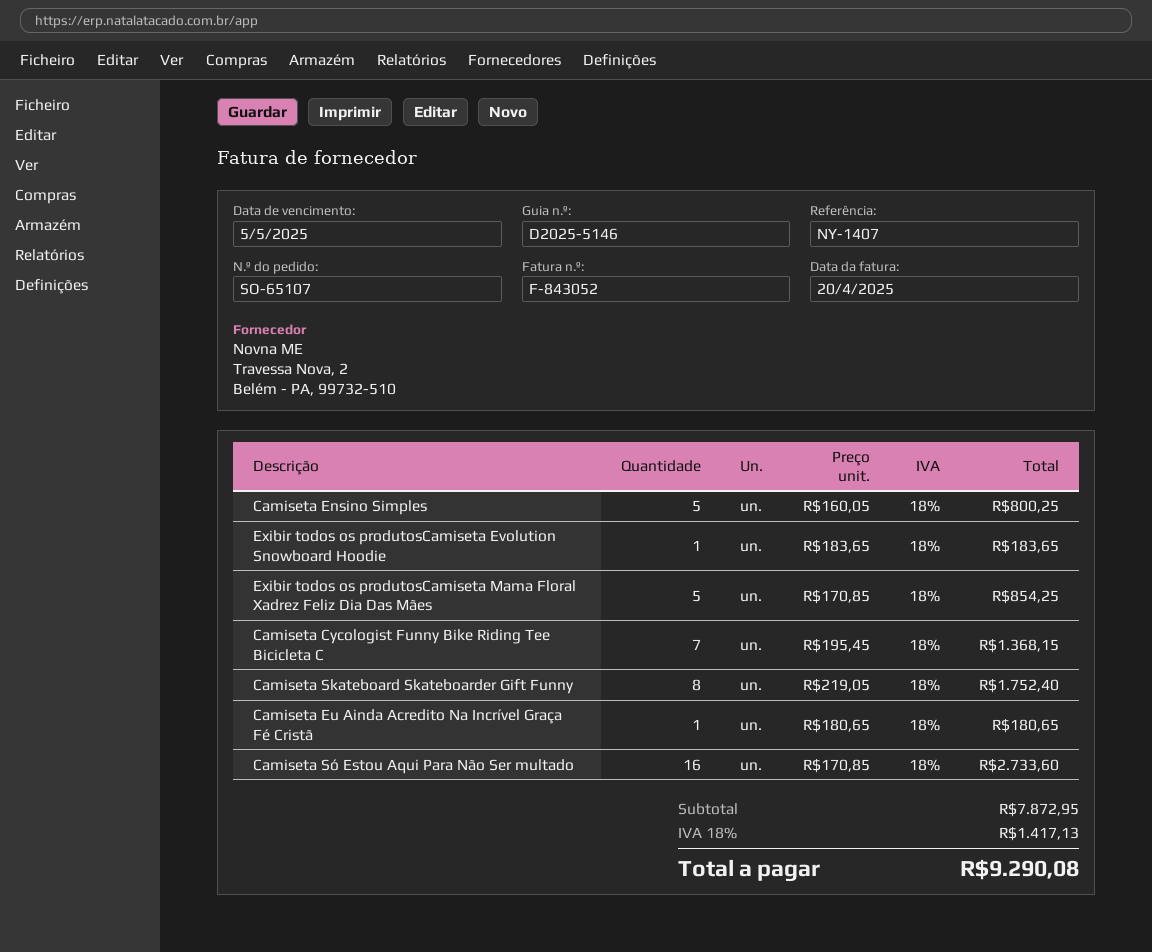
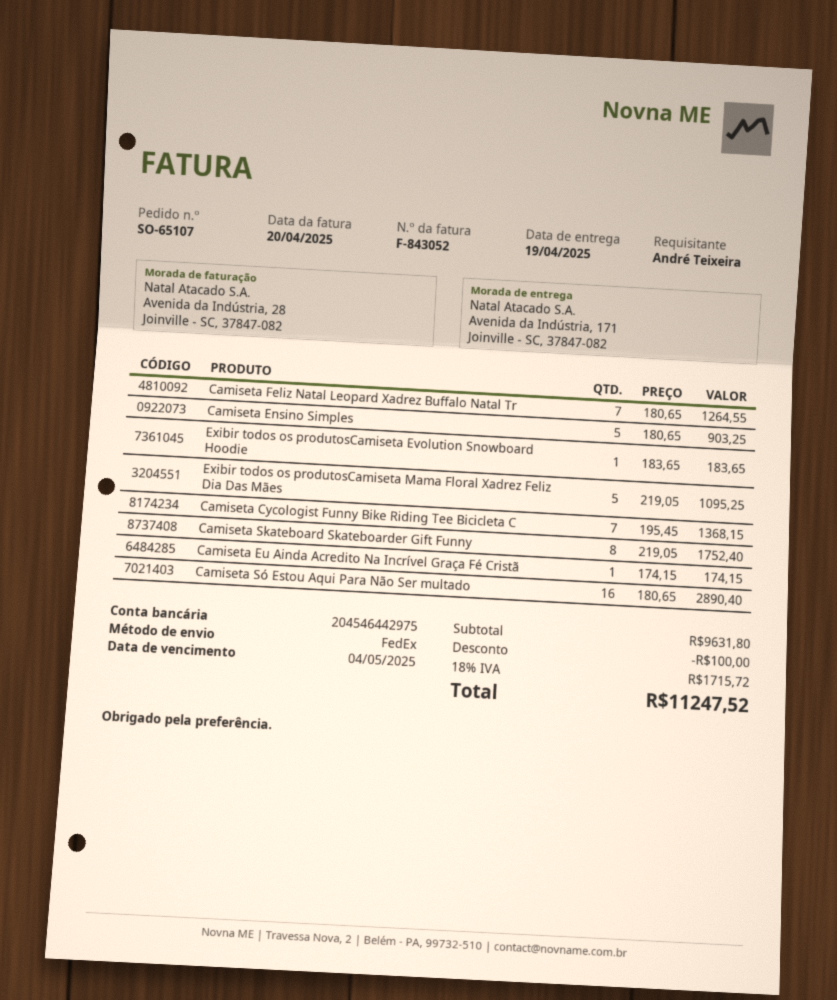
due date: 2025-05-05 -> 2025-05-04
Camiseta Ensino Simples: 5 x 160.05 = 800.25 -> 5 x 180.65 = 903.25
Exibir todos os produtosCamiseta Mama Floral Xadrez Feliz Dia Das Mães: 5 x 170.85 = 854.25 -> 5 x 219.05 = 1095.25
Camiseta Eu Ainda Acredito Na Incrível Graça Fé Cristã: 1 x 180.65 = 180.65 -> 1 x 174.15 = 174.15
Camiseta Só Estou Aqui Para Não Ser multado: 16 x 170.85 = 2733.60 -> 16 x 180.65 = 2890.40
Camiseta Feliz Natal Leopard Xadrez Buffalo Natal Tr: none -> 7 x 180.65 = 1264.55
subtotal: 7872.95 -> 9631.80
discount: none -> 100.00
tax: 18% = 1417.13 -> 18% = 1715.72
total: 9290.08 -> 11247.52

